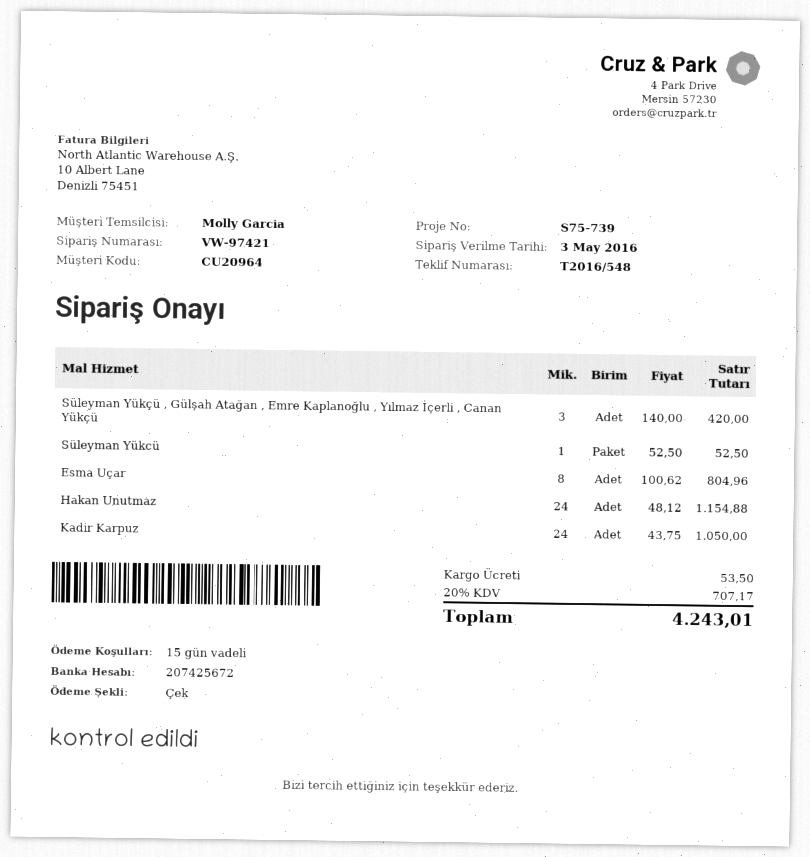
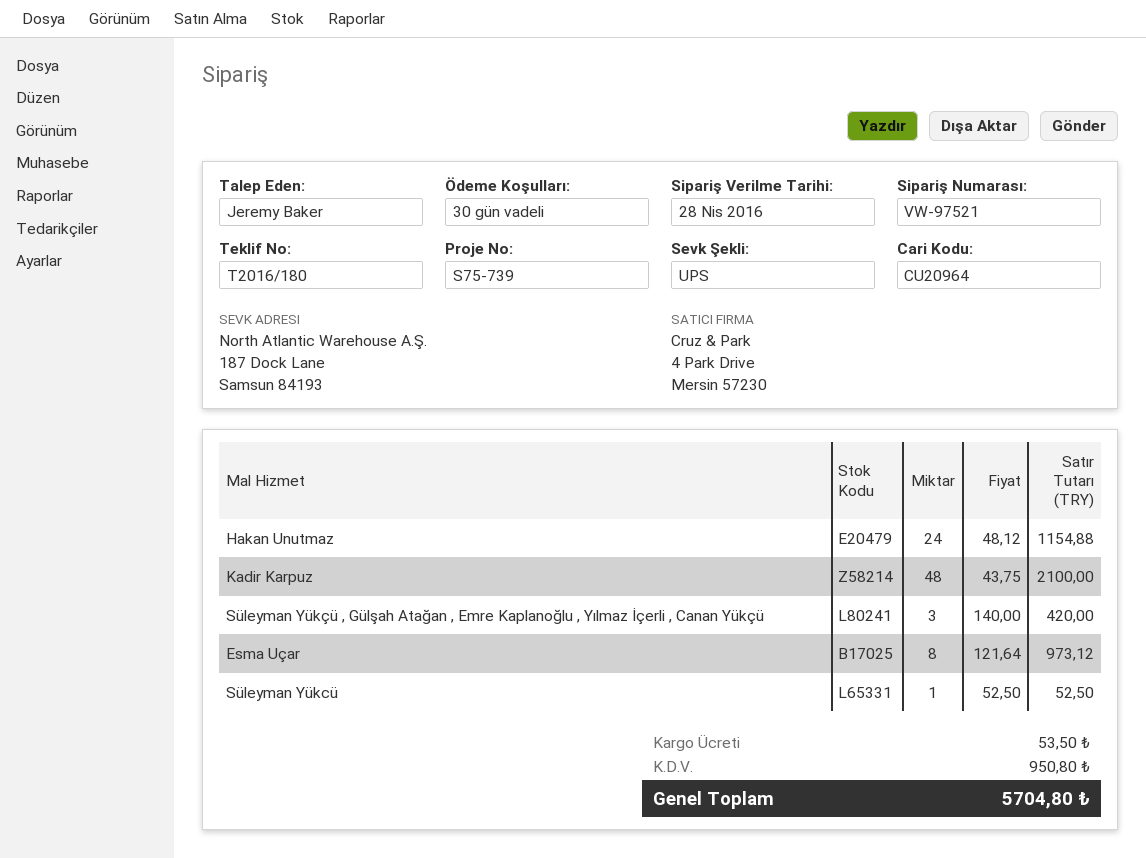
quote number: T2016/548 -> T2016/180
order number: VW-97421 -> VW-97521
order date: 2016-05-03 -> 2016-04-28
payment terms: 15 days -> 30 days
Esma Uçar: 8 x 100.62 = 804.96 -> 8 x 121.64 = 973.12
Kadir Karpuz: 24 x 43.75 = 1050.00 -> 48 x 43.75 = 2100.00
tax: 707.17 -> 950.80
total: 4243.01 -> 5704.80

